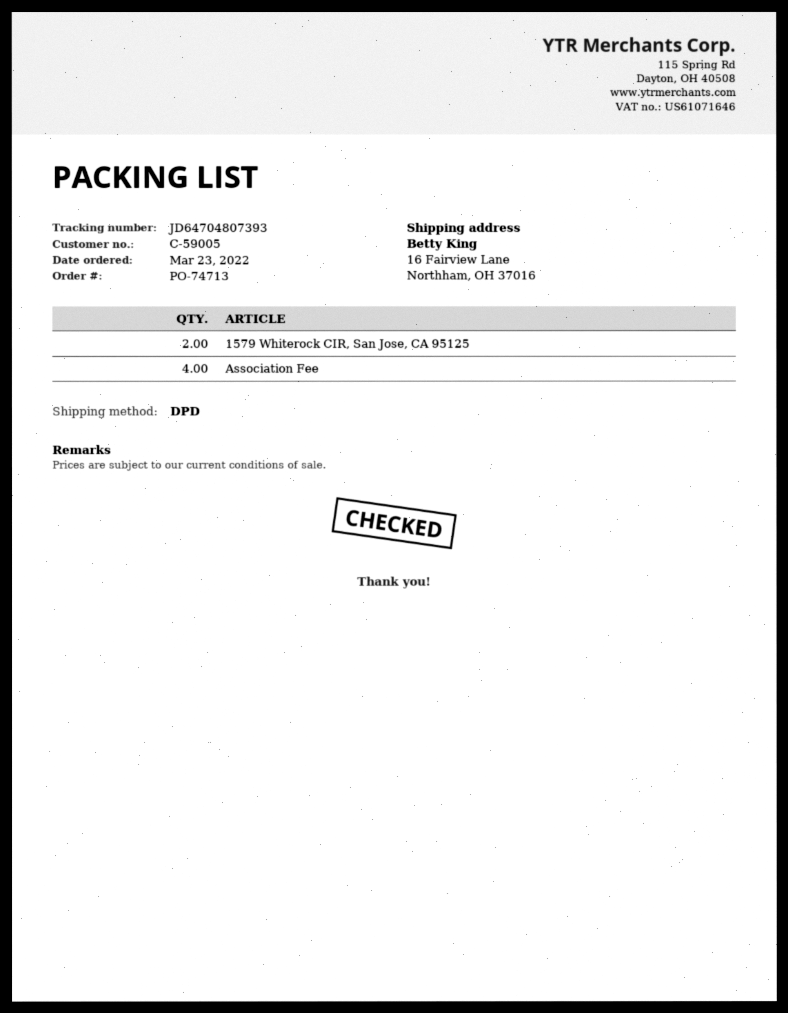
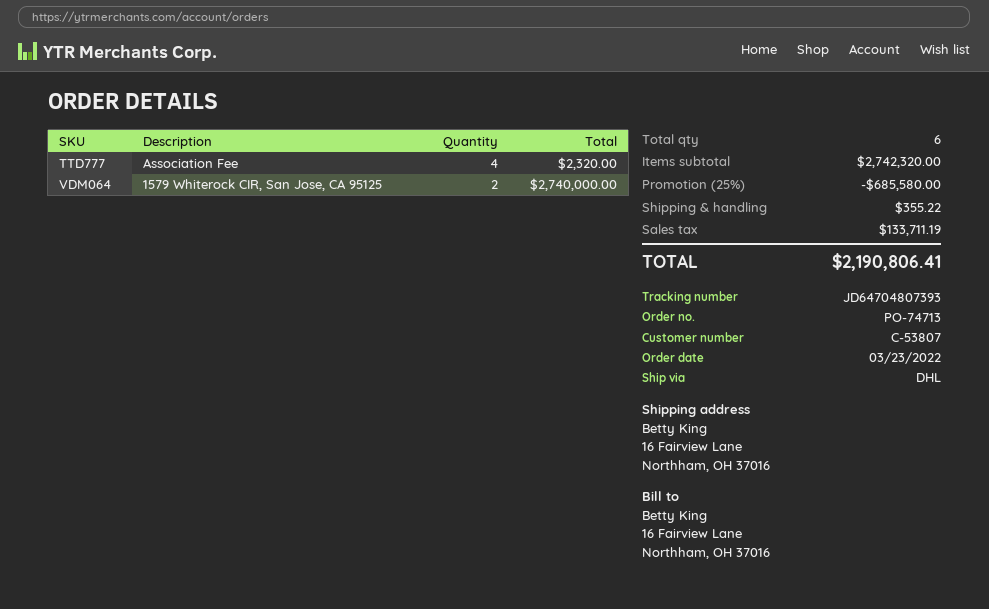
customer number: C-59005 -> C-53807
shipping method: DPD -> DHL

